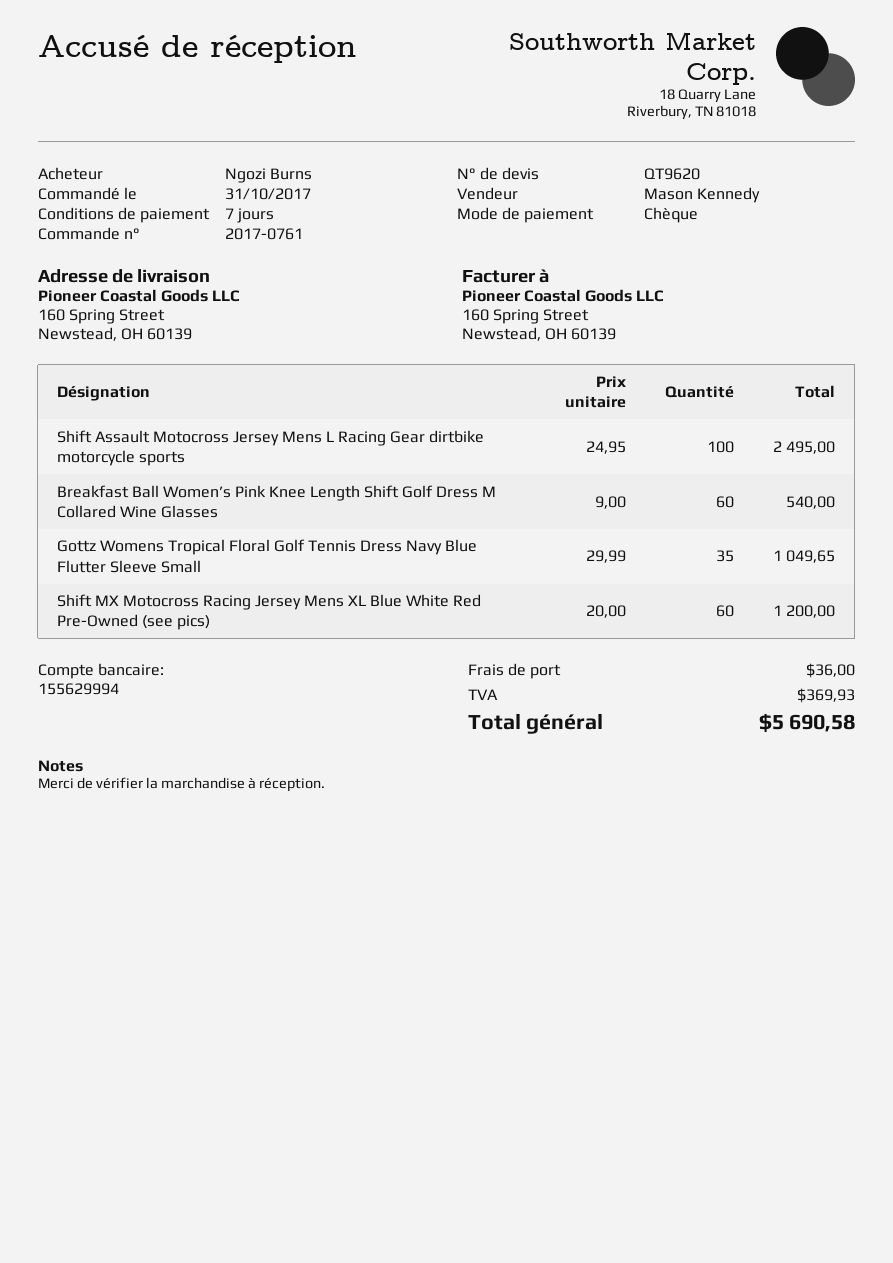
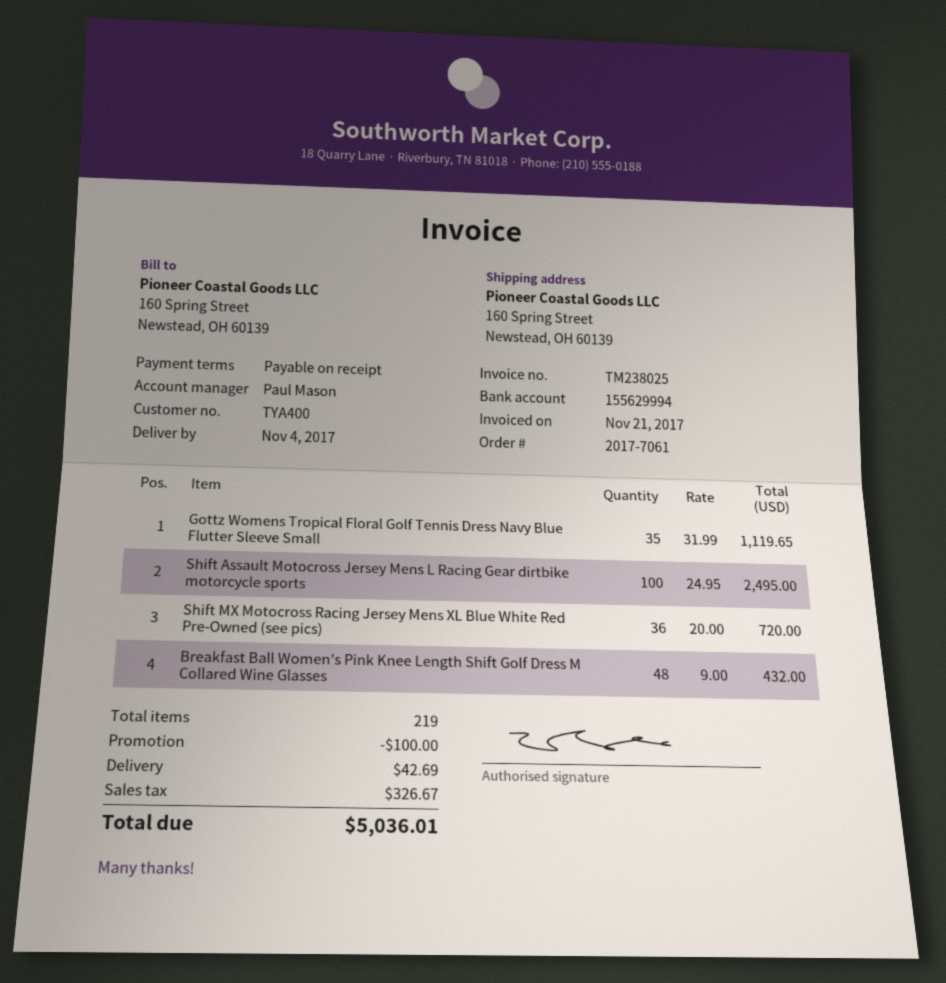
order number: 2017-0761 -> 2017-7061
payment terms: 7 days -> on receipt
sales rep: Mason Kennedy -> Paul Mason
Breakfast Ball Women’s Pink Knee Length Shift Golf Dress M Collared Wine Glasses: 60 x 9.00 = 540.00 -> 48 x 9.00 = 432.00
Gottz Womens Tropical Floral Golf Tennis Dress Navy Blue Flutter Sleeve Small: 35 x 29.99 = 1049.65 -> 35 x 31.99 = 1119.65
Shift MX Motocross Racing Jersey Mens XL Blue White Red Pre-Owned (see pics): 60 x 20.00 = 1200.00 -> 36 x 20.00 = 720.00
discount: none -> 100.00
shipping: 36.00 -> 42.69
tax: 369.93 -> 326.67
total: 5690.58 -> 5036.01

